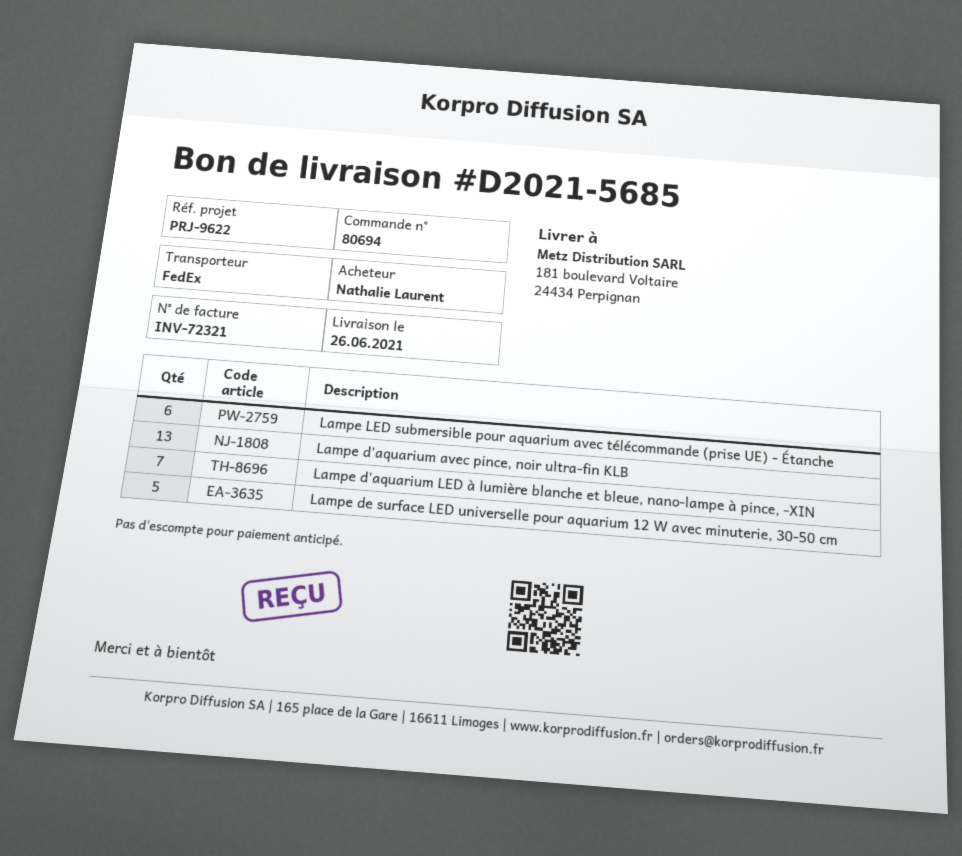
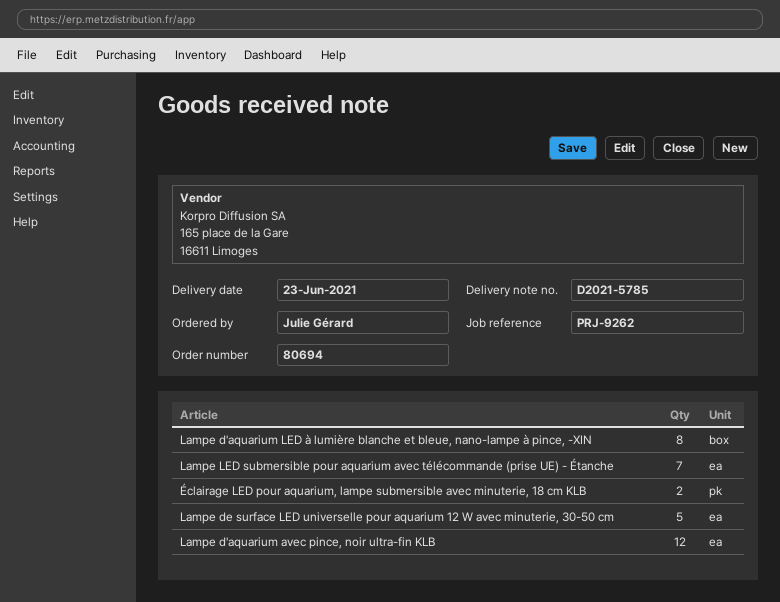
delivery note number: D2021-5685 -> D2021-5785
delivery date: 2021-06-26 -> 2021-06-23
reference: PRJ-9622 -> PRJ-9262
ordered by: Nathalie Laurent -> Julie Gérard
Lampe LED submersible pour aquarium avec télécommande (prise UE) - Étanche: 6 -> 7
Lampe d'aquarium avec pince, noir ultra-fin KLB: 13 -> 12
Lampe d'aquarium LED à lumière blanche et bleue, nano-lampe à pince, -XIN: 7 -> 8
Éclairage LED pour aquarium, lampe submersible avec minuterie, 18 cm KLB: none -> 2

